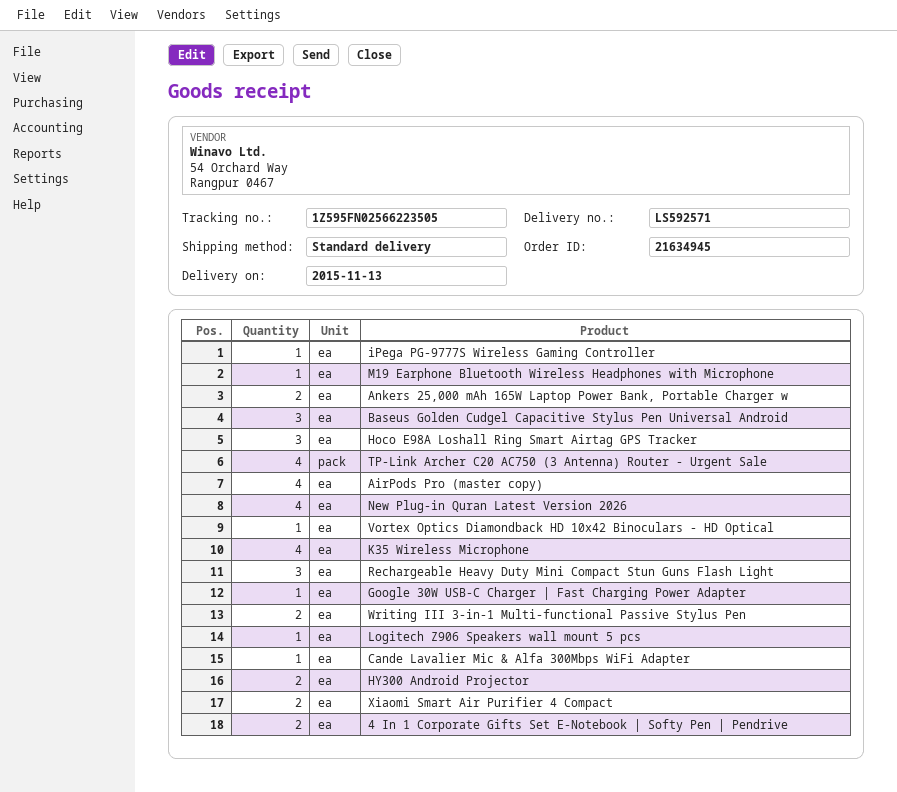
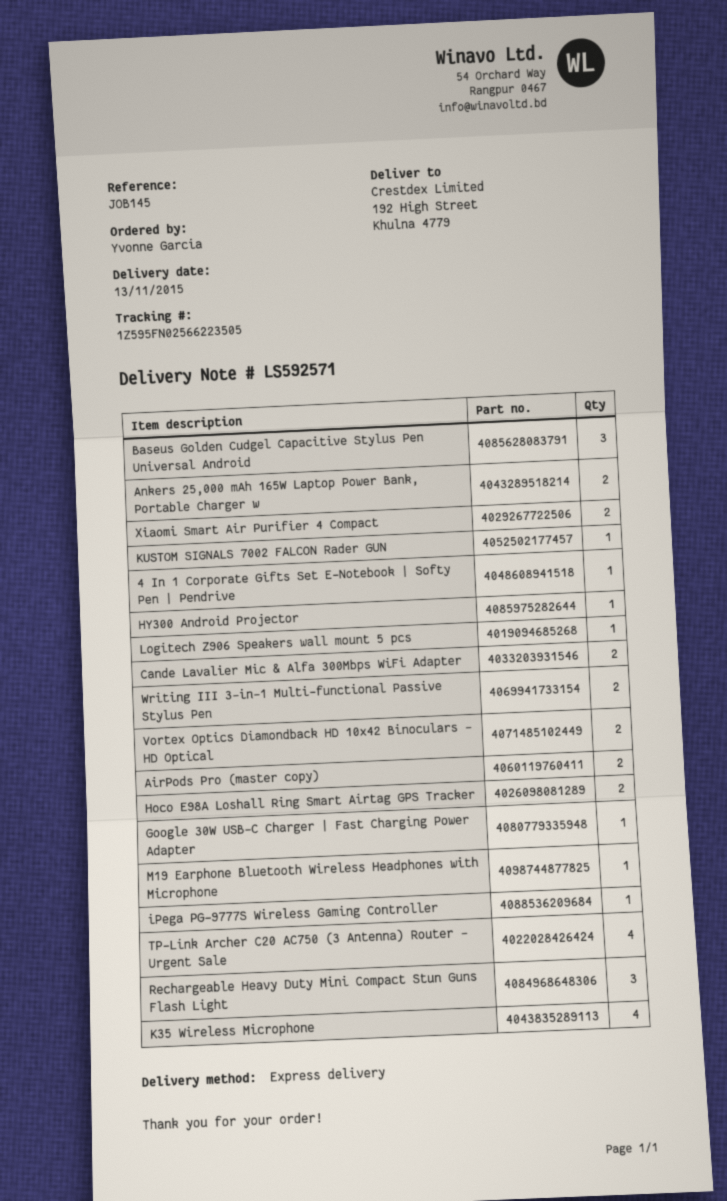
shipping method: standard -> express
Hoco E98A Loshall Ring Smart Airtag GPS Tracker: 3 -> 2
AirPods Pro (master copy): 4 -> 2
New Plug-in Quran Latest Version 2026: 4 -> none
Vortex Optics Diamondback HD 10x42 Binoculars - HD Optical: 1 -> 2
Cande Lavalier Mic & Alfa 300Mbps WiFi Adapter: 1 -> 2
HY300 Android Projector: 2 -> 1
4 In 1 Corporate Gifts Set E-Notebook | Softy Pen | Pendrive: 2 -> 1
KUSTOM SIGNALS 7002 FALCON Rader GUN: none -> 1

